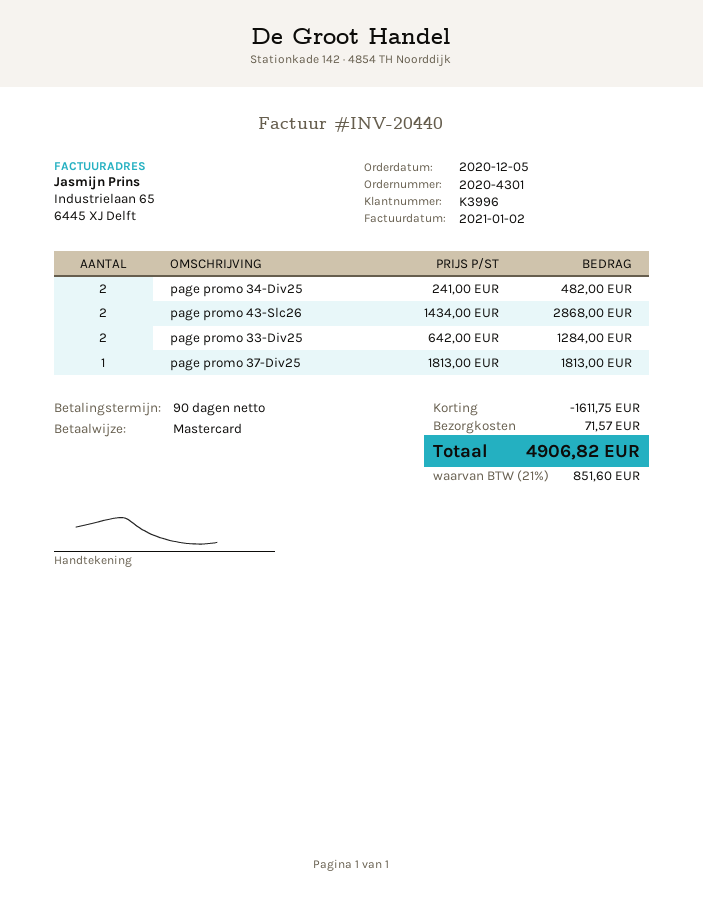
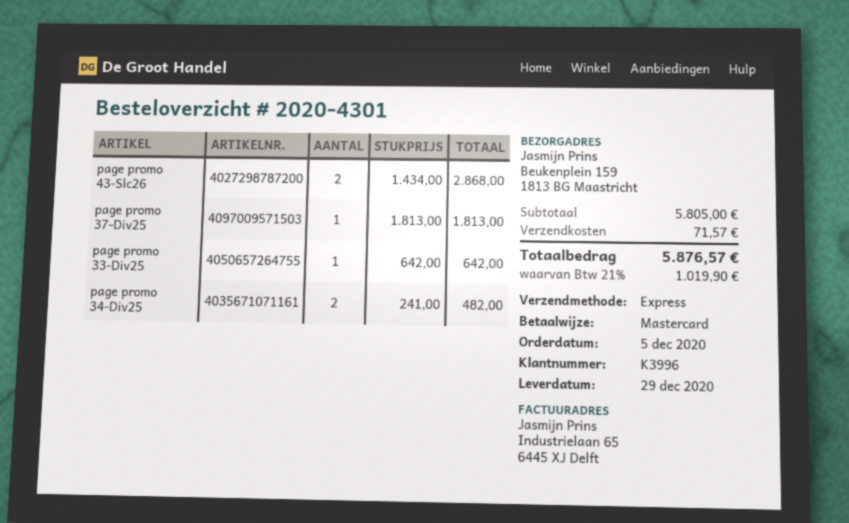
page promo 33-Div25: 2 x 642.00 = 1284.00 -> 1 x 642.00 = 642.00
discount: 1611.75 -> none
tax: 21% = 851.60 -> 21% = 1019.90
total: 4906.82 -> 5876.57

